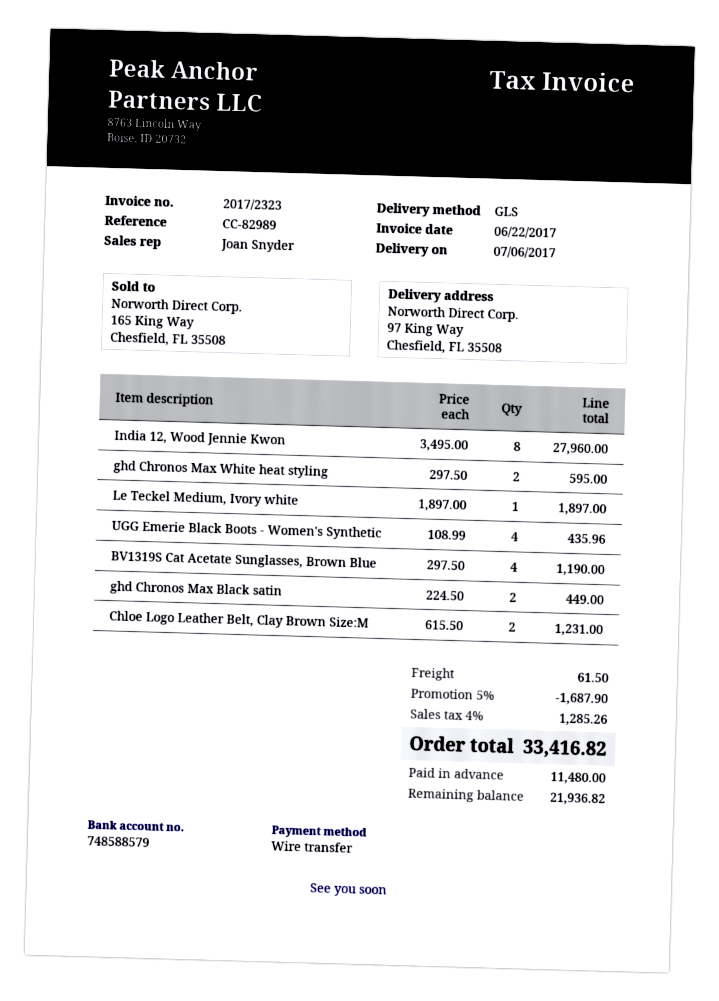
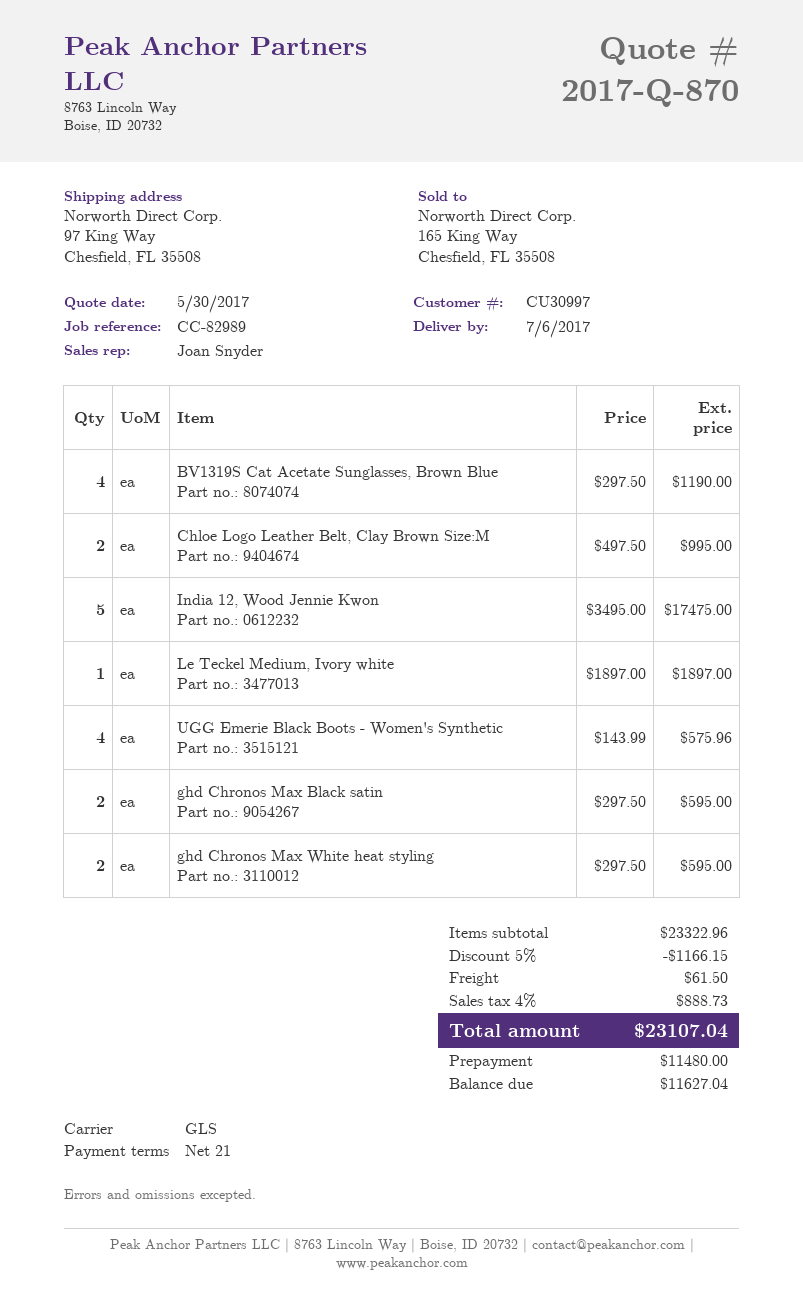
India 12, Wood Jennie Kwon: 8 x 3495.00 = 27960.00 -> 5 x 3495.00 = 17475.00
UGG Emerie Black Boots - Women's Synthetic: 4 x 108.99 = 435.96 -> 4 x 143.99 = 575.96
ghd Chronos Max Black satin: 2 x 224.50 = 449.00 -> 2 x 297.50 = 595.00
Chloe Logo Leather Belt, Clay Brown Size:M: 2 x 615.50 = 1231.00 -> 2 x 497.50 = 995.00
discount: 5% = 1687.90 -> 5% = 1166.15
tax: 4% = 1285.26 -> 4% = 888.73
total: 33416.82 -> 23107.04
balance: 21936.82 -> 11627.04

